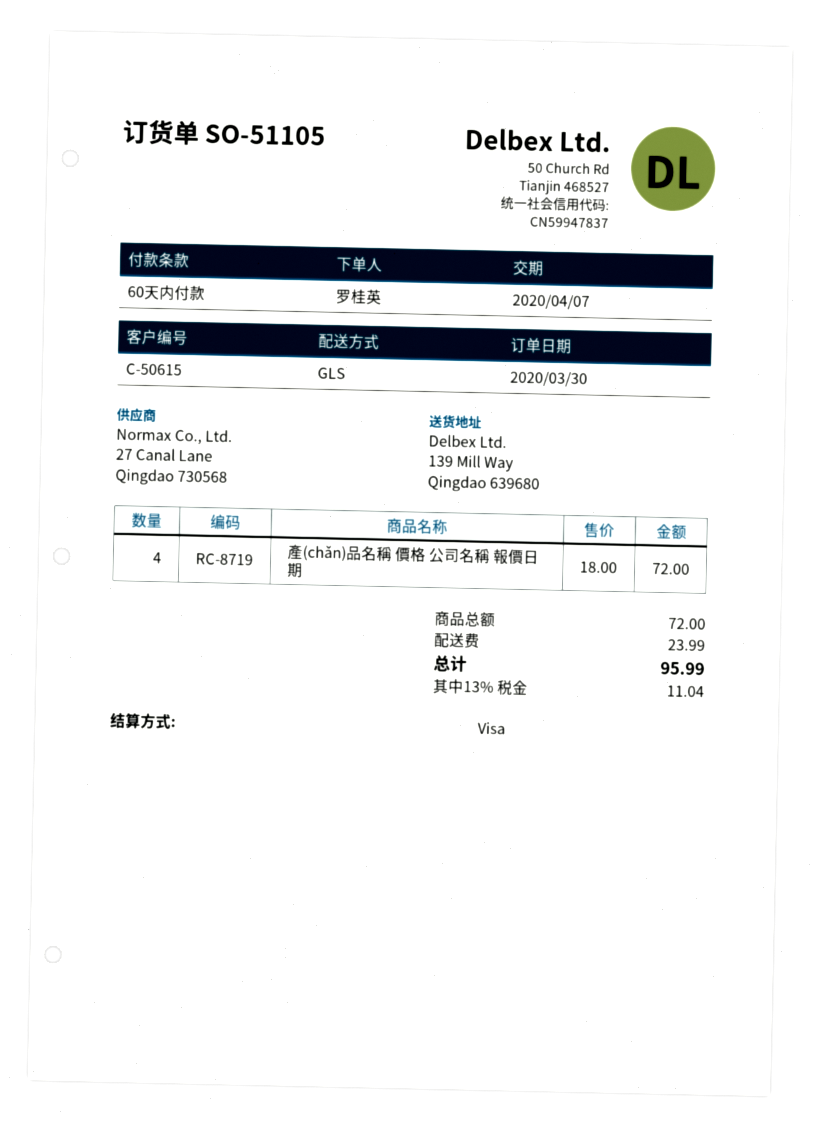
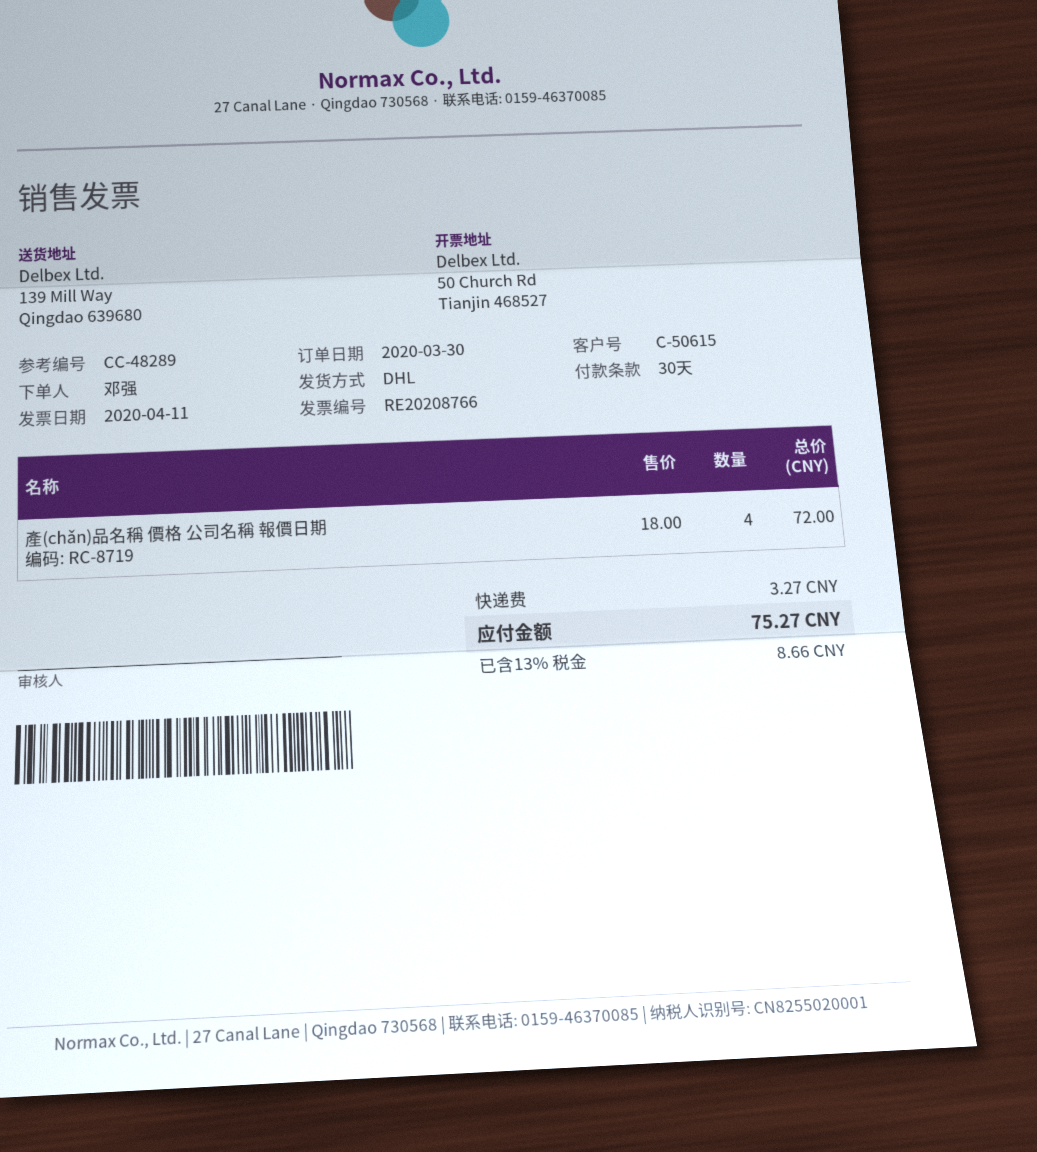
payment terms: 60 days -> 30 days
ordered by: 罗桂英 -> 邓强
shipping method: GLS -> DHL
shipping: 23.99 -> 3.27
tax: 13% = 11.04 -> 13% = 8.66
total: 95.99 -> 75.27

